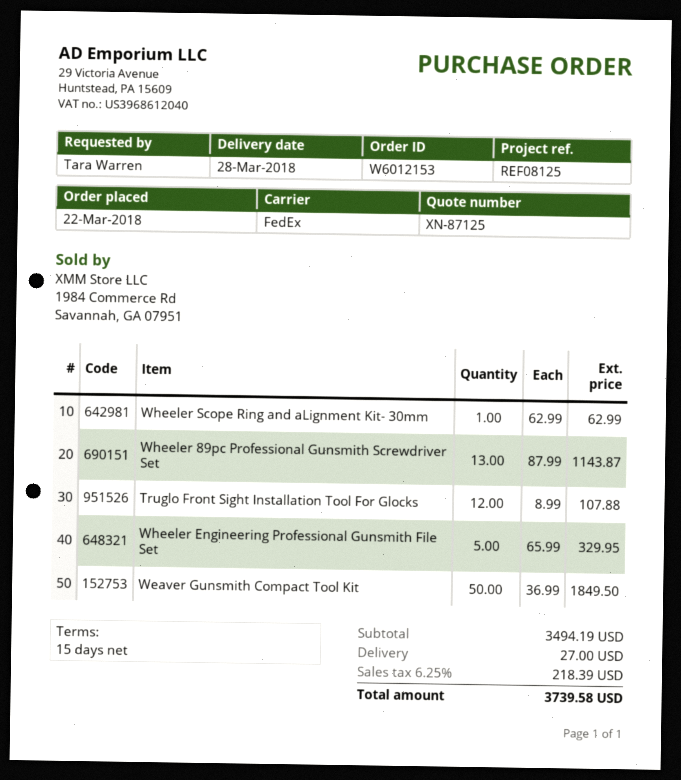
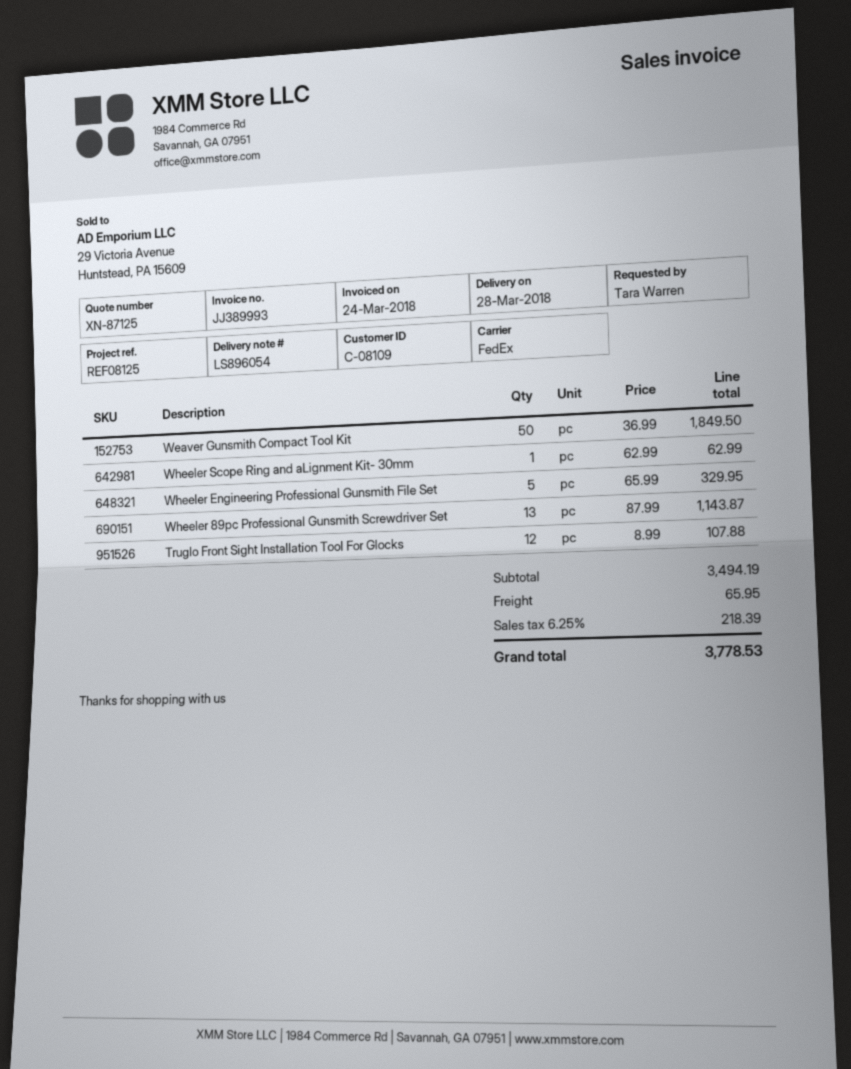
shipping: 27.00 -> 65.95
total: 3739.58 -> 3778.53

